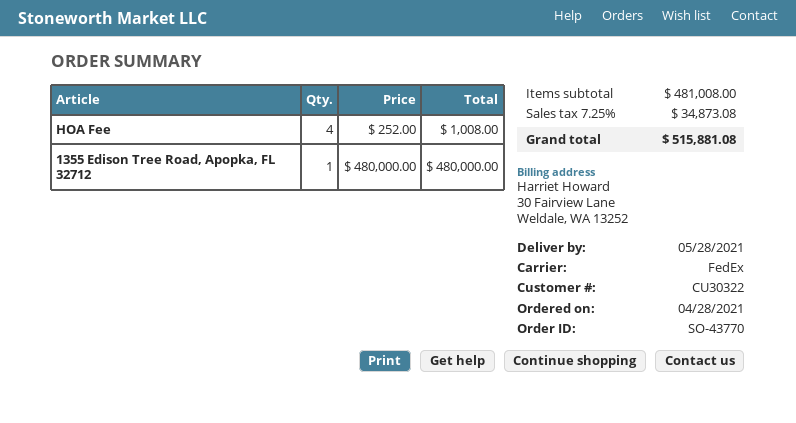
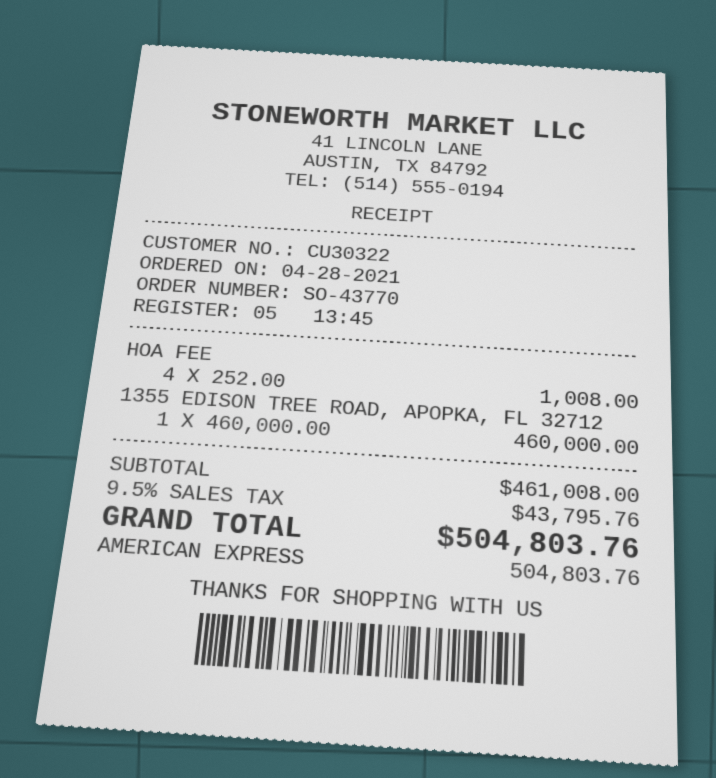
1355 Edison Tree Road, Apopka, FL 32712: 1 x 480000.00 = 480000.00 -> 1 x 460000.00 = 460000.00
subtotal: 481008.00 -> 461008.00
tax: 7.25% = 34873.08 -> 9.5% = 43795.76
total: 515881.08 -> 504803.76

